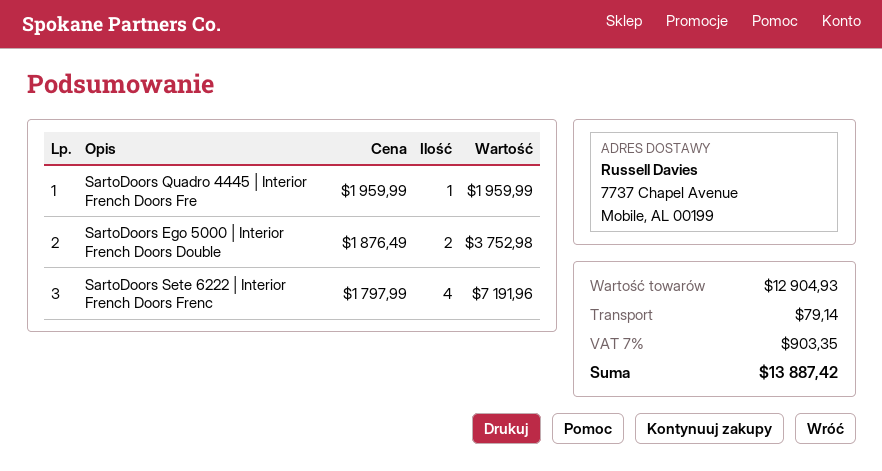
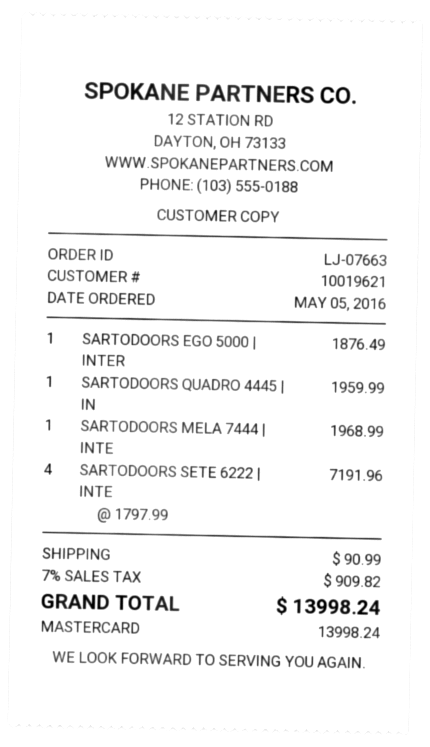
SartoDoors Ego 5000 | Interior French Doors Double: 2 x 1876.49 = 3752.98 -> 1 x 1876.49 = 1876.49
SARTODOORS MELA 7444 | INTE: none -> 1 x 1968.99 = 1968.99
shipping: 79.14 -> 90.99
tax: 7% = 903.35 -> 7% = 909.82
total: 13887.42 -> 13998.24

